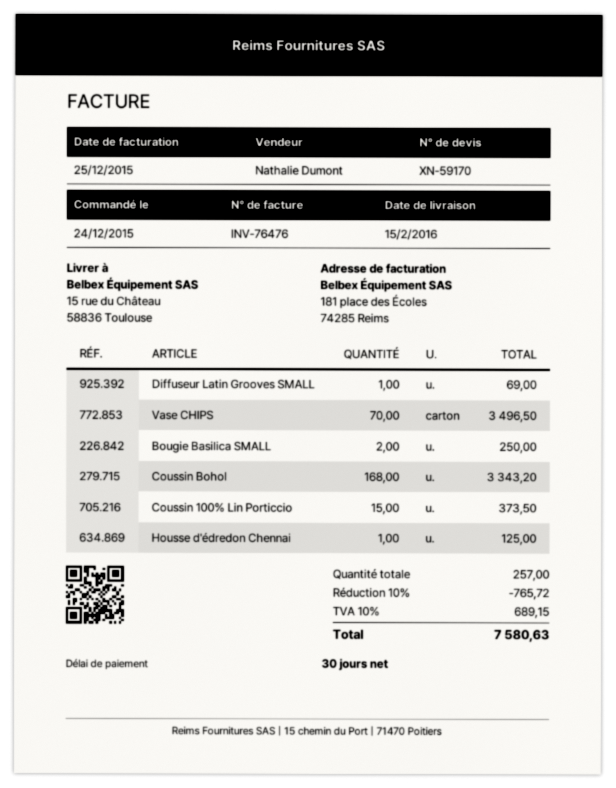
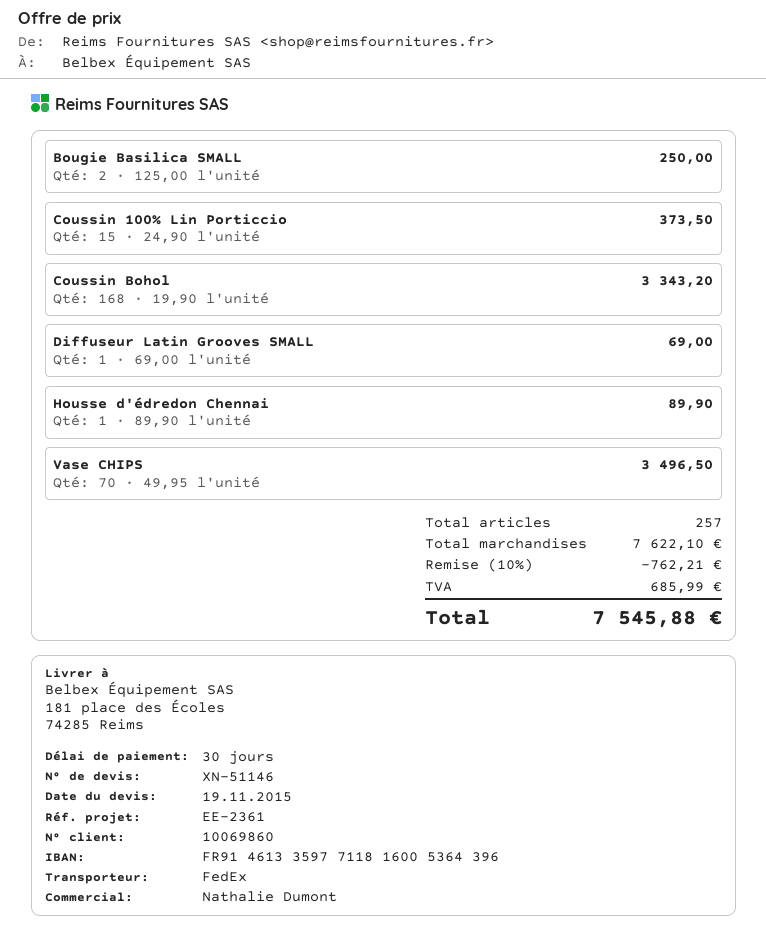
quote number: XN-59170 -> XN-51146
ship to: 15 rue du Château, 58836 Toulouse -> 181 place des Écoles, 74285 Reims
Housse d'édredon Chennai: 1 for 125.00 -> 1 for 89.90
discount: 10% = 765.72 -> 10% = 762.21
tax: 689.15 -> 685.99
total: 7580.63 -> 7545.88

